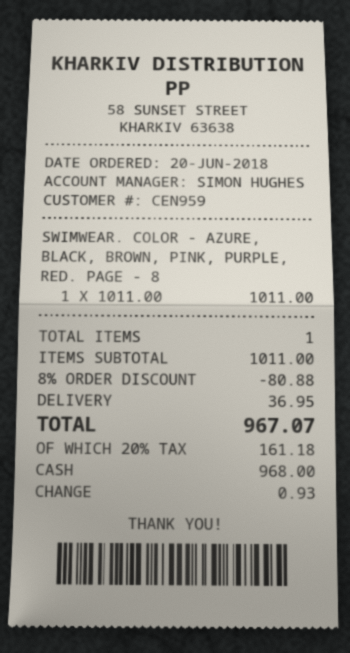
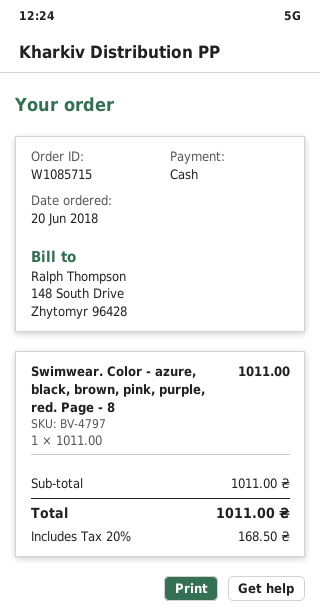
discount: 8% = 80.88 -> none
shipping: 36.95 -> none
tax: 20% = 161.18 -> 20% = 168.50
total: 967.07 -> 1011.00

